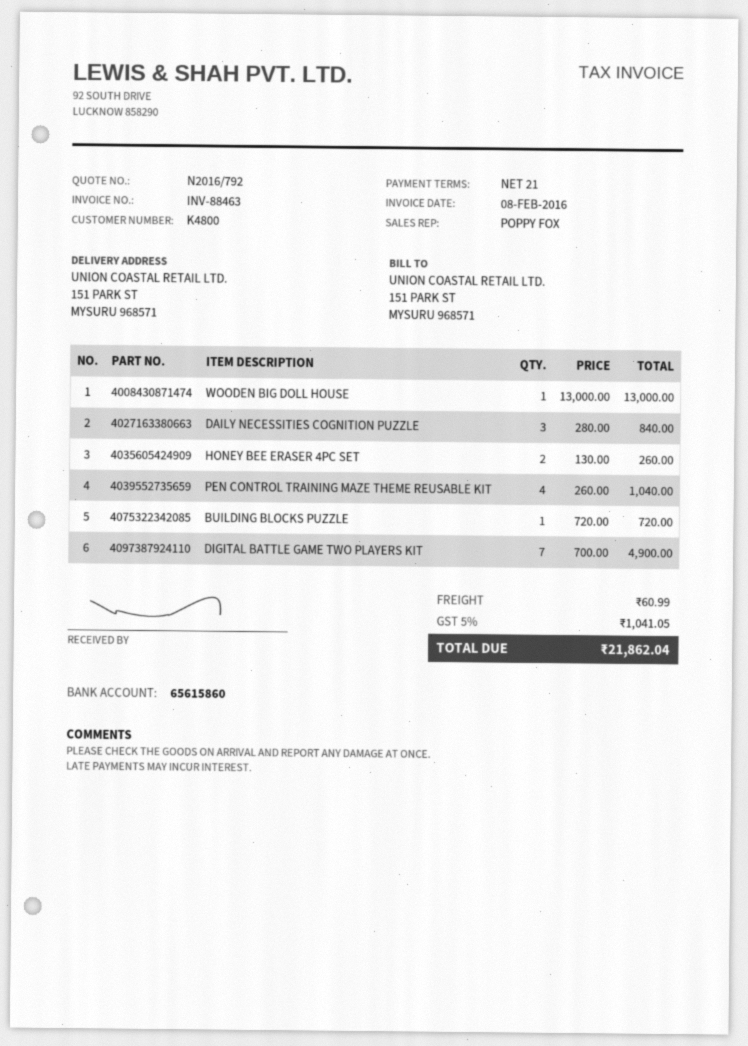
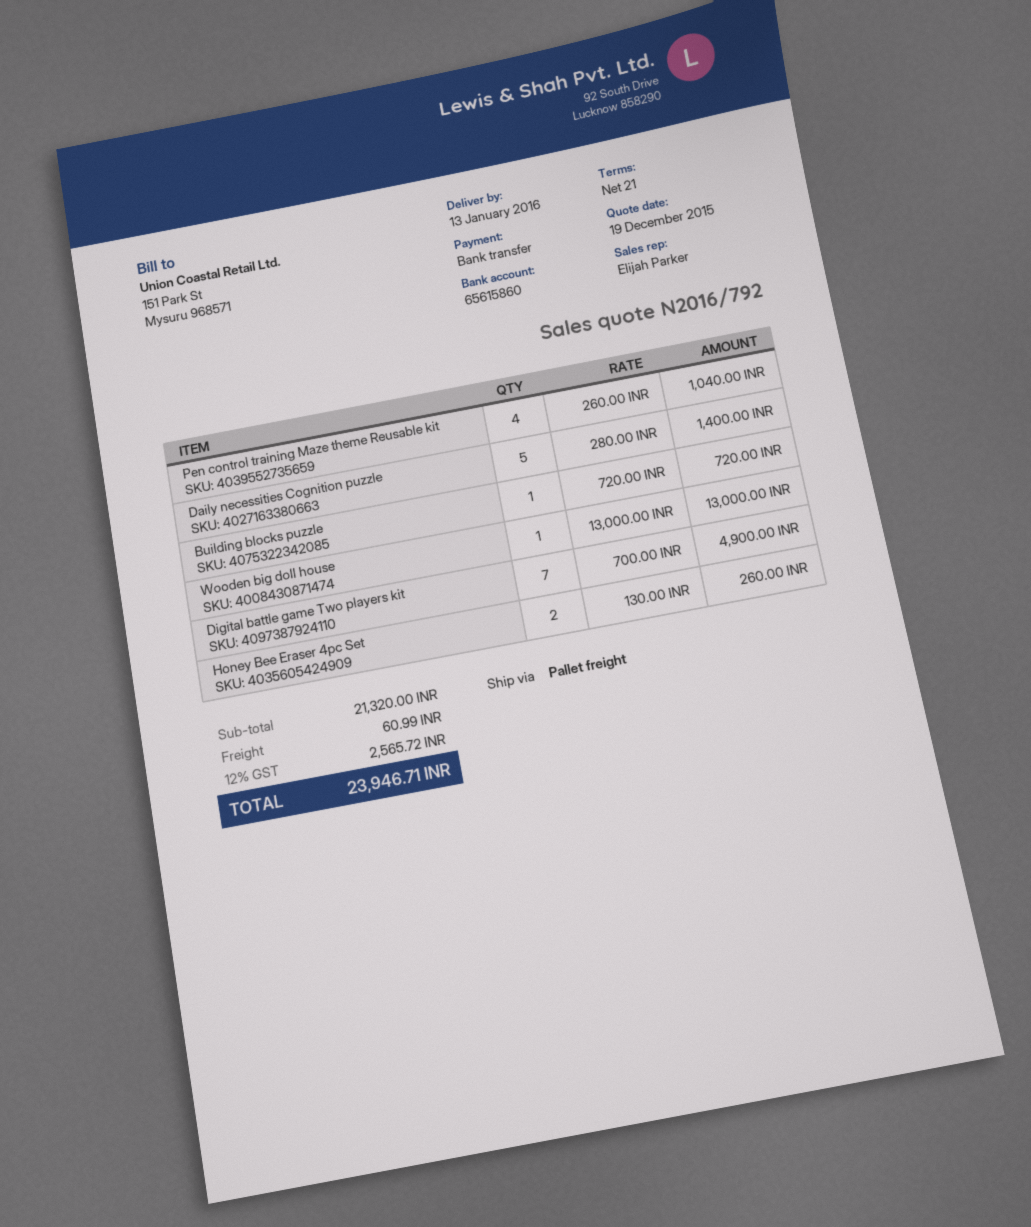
sales rep: POPPY FOX -> Elijah Parker
DAILY NECESSITIES COGNITION PUZZLE: 3 x 280.00 = 840.00 -> 5 x 280.00 = 1400.00
tax: 5% = 1041.05 -> 12% = 2565.72
total: 21862.04 -> 23946.71

